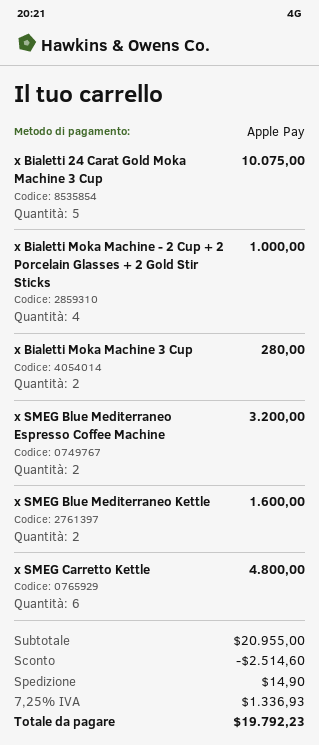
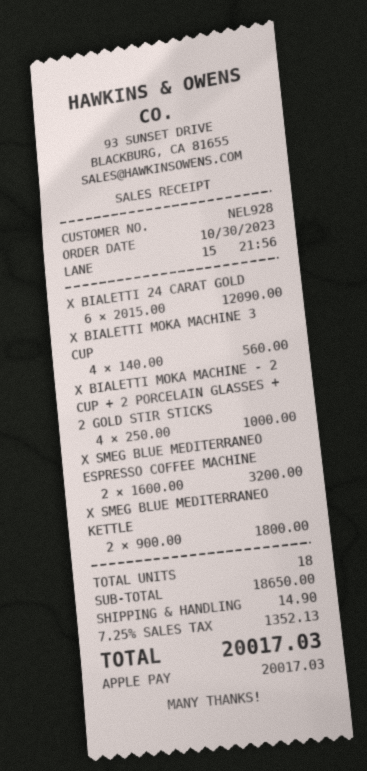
x Bialetti 24 Carat Gold Moka Machine 3 Cup: 5 for 10075.00 -> 6 for 12090.00
x Bialetti Moka Machine 3 Cup: 2 for 280.00 -> 4 for 560.00
x SMEG Blue Mediterraneo Kettle: 2 for 1600.00 -> 2 for 1800.00
x SMEG Carretto Kettle: 6 for 4800.00 -> none
subtotal: 20955.00 -> 18650.00
discount: 2514.60 -> none
tax: 7.25% = 1336.93 -> 7.25% = 1352.13
total: 19792.23 -> 20017.03

